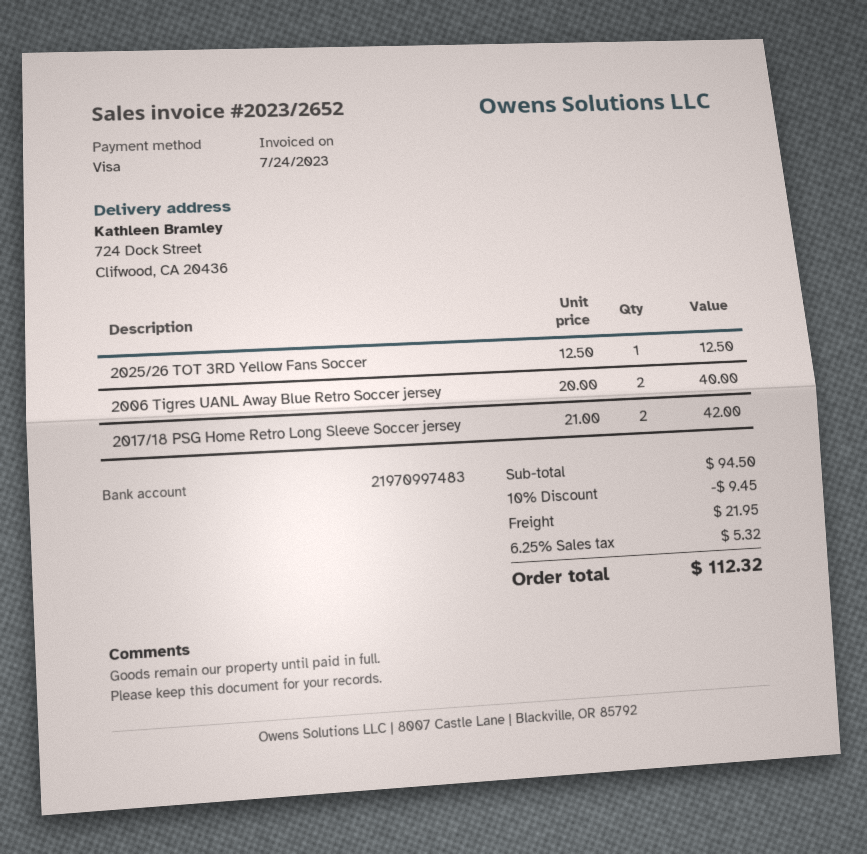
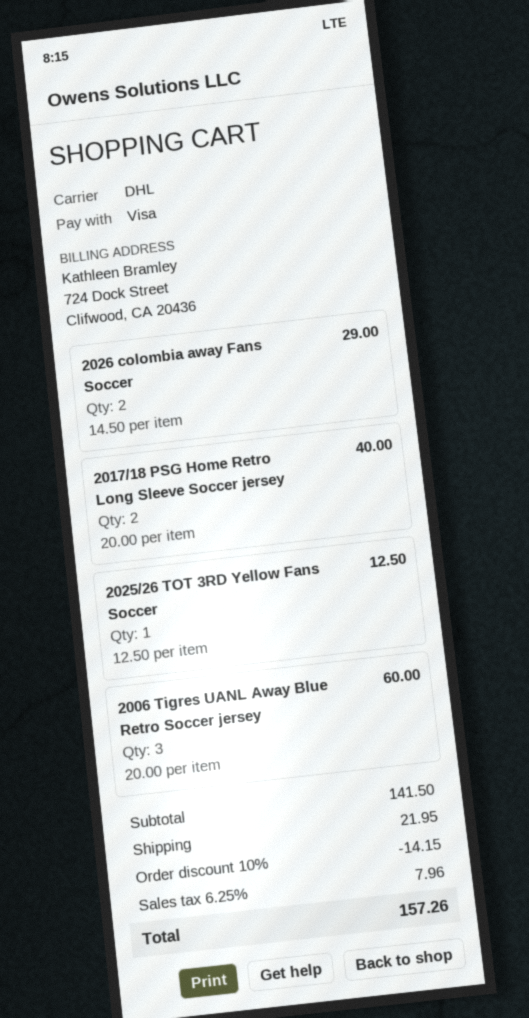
2006 Tigres UANL Away Blue Retro Soccer jersey: 2 x 20.00 = 40.00 -> 3 x 20.00 = 60.00
2017/18 PSG Home Retro Long Sleeve Soccer jersey: 2 x 21.00 = 42.00 -> 2 x 20.00 = 40.00
2026 colombia away Fans Soccer: none -> 2 x 14.50 = 29.00
subtotal: 94.50 -> 141.50
discount: 10% = 9.45 -> 10% = 14.15
tax: 6.25% = 5.32 -> 6.25% = 7.96
total: 112.32 -> 157.26

